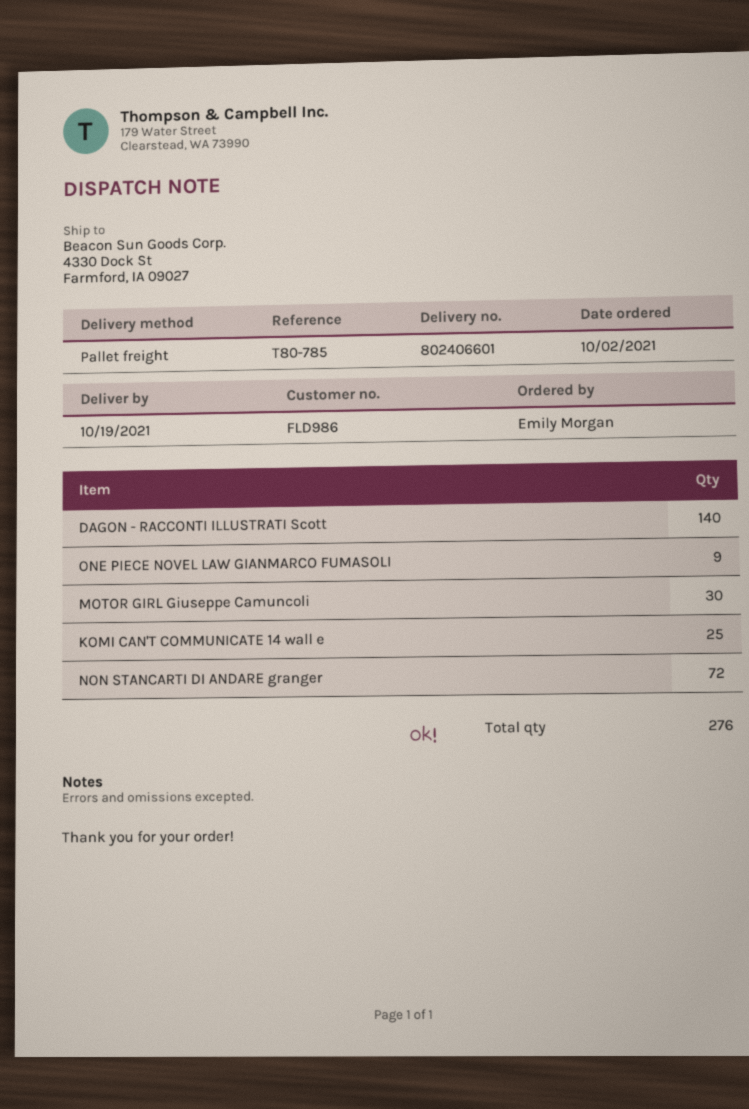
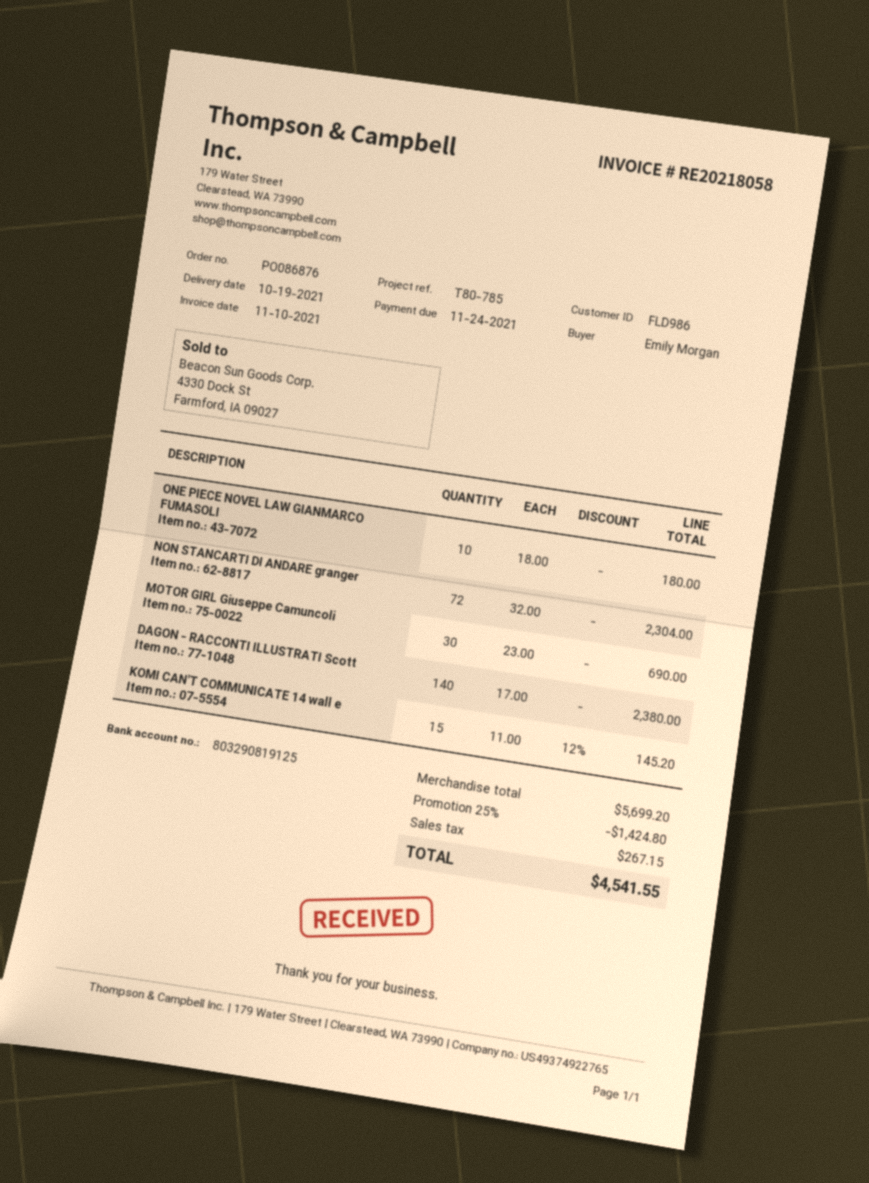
ONE PIECE NOVEL LAW GIANMARCO FUMASOLI: 9 -> 10
KOMI CAN'T COMMUNICATE 14 wall e: 25 -> 15

